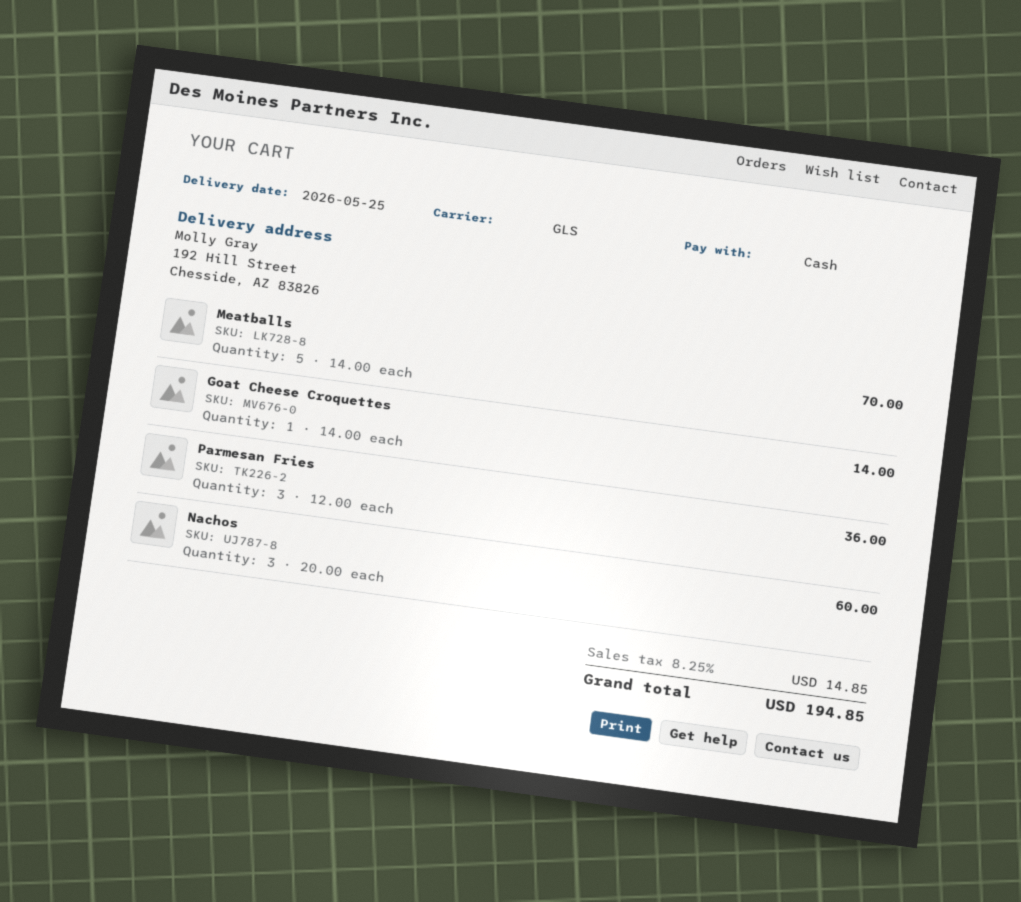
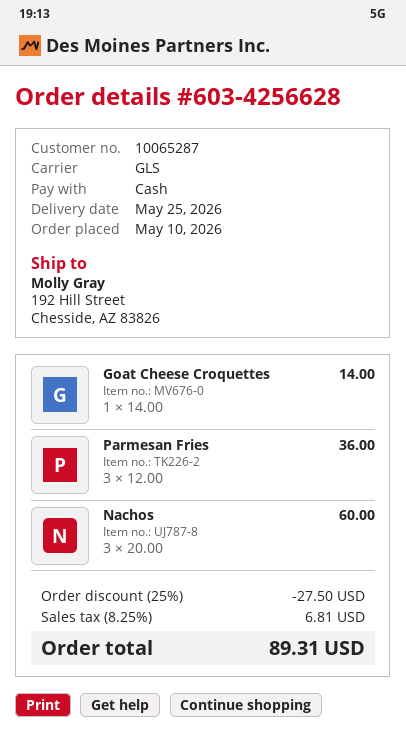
Meatballs: 5 x 14.00 = 70.00 -> none
discount: none -> 25% = 27.50
tax: 8.25% = 14.85 -> 8.25% = 6.81
total: 194.85 -> 89.31

